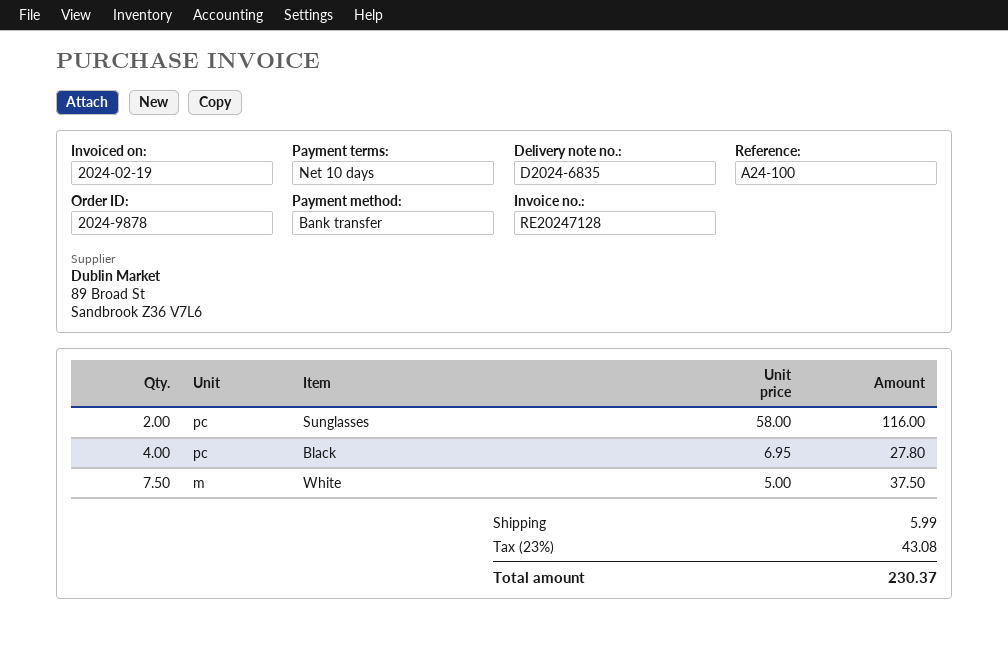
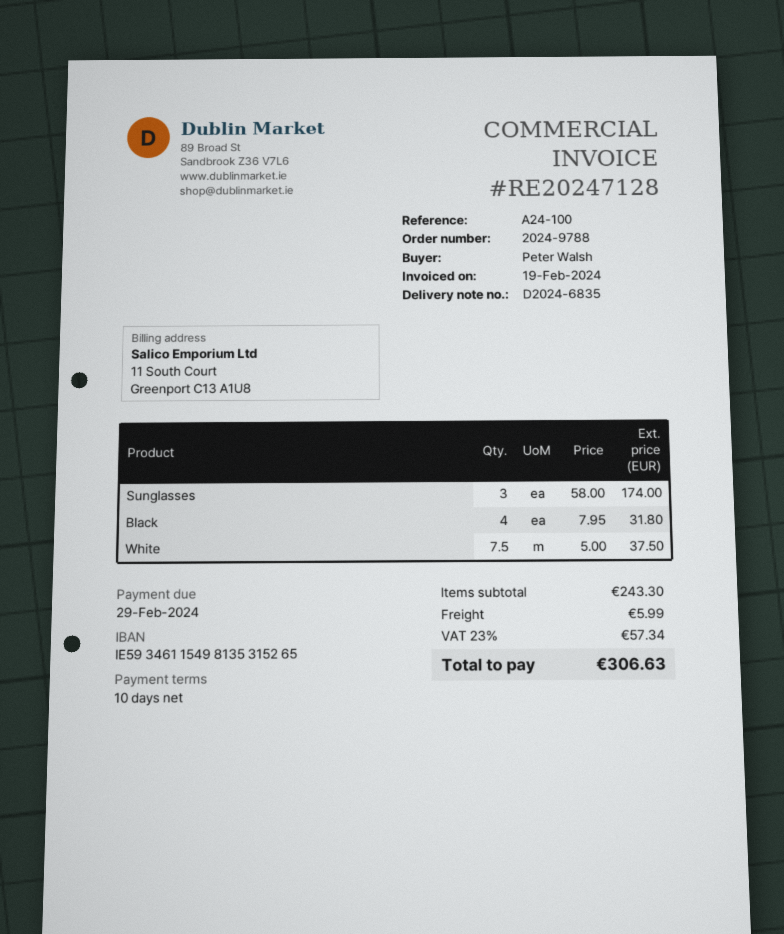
order number: 2024-9878 -> 2024-9788
Sunglasses: 2 x 58.00 = 116.00 -> 3 x 58.00 = 174.00
Black: 4 x 6.95 = 27.80 -> 4 x 7.95 = 31.80
tax: 23% = 43.08 -> 23% = 57.34
total: 230.37 -> 306.63

